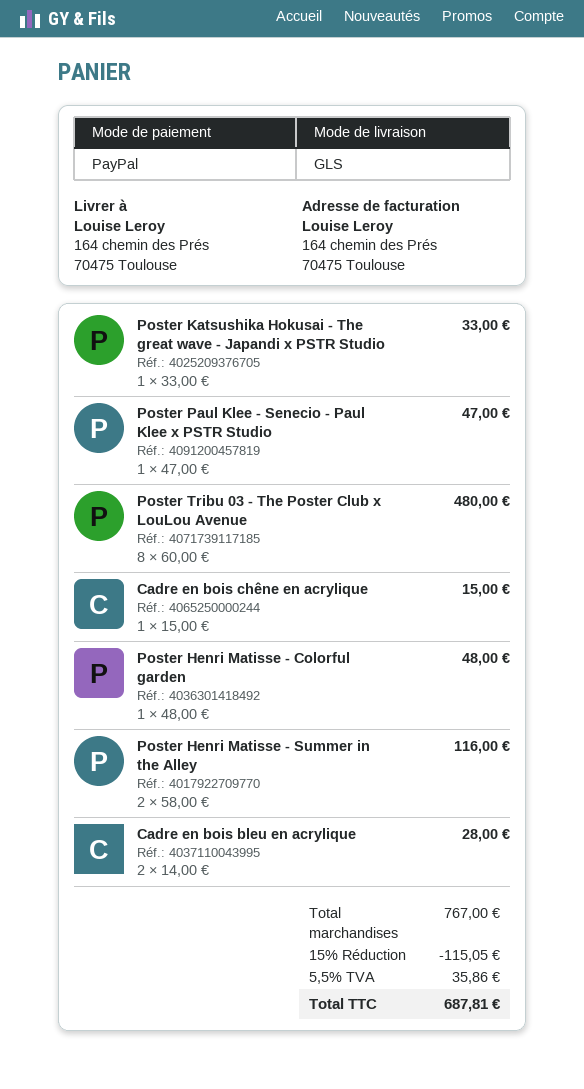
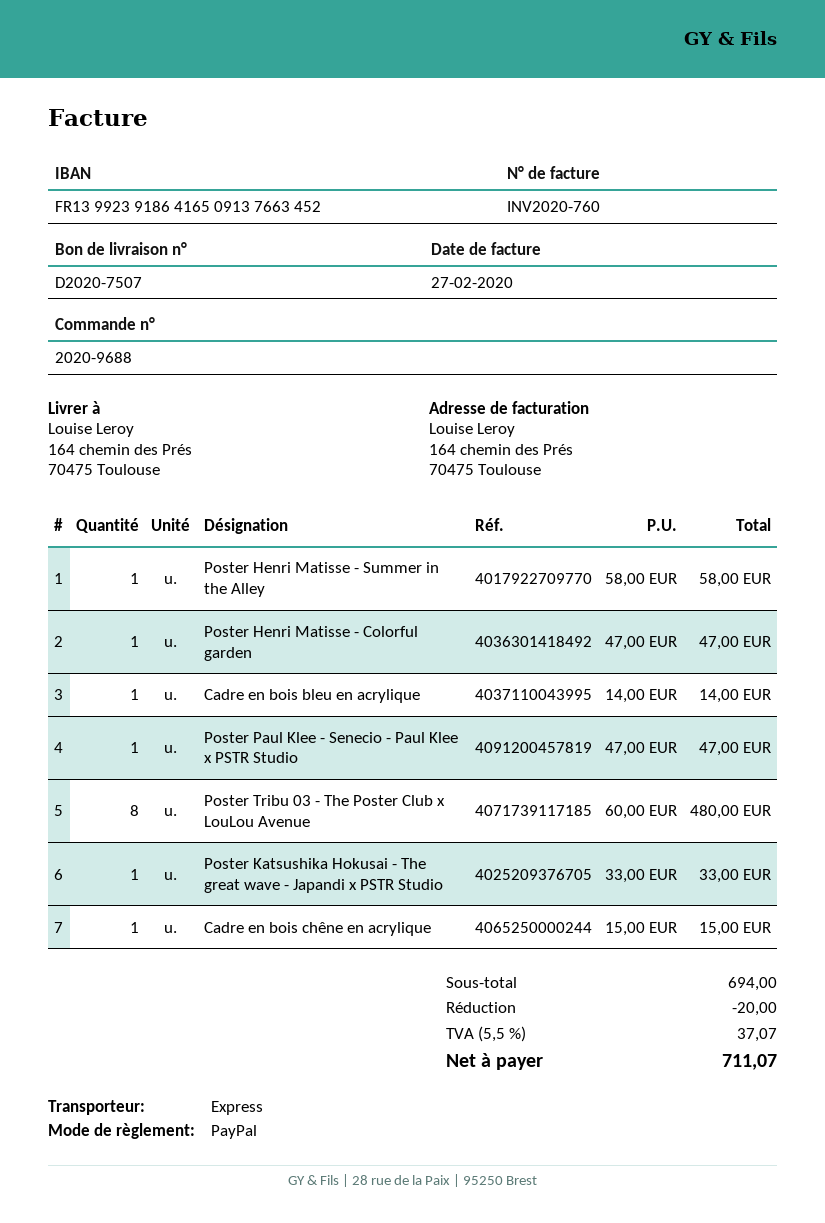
shipping method: GLS -> express
Poster Henri Matisse - Colorful garden: 1 x 48.00 = 48.00 -> 1 x 47.00 = 47.00
Poster Henri Matisse - Summer in the Alley: 2 x 58.00 = 116.00 -> 1 x 58.00 = 58.00
Cadre en bois bleu en acrylique: 2 x 14.00 = 28.00 -> 1 x 14.00 = 14.00
subtotal: 767.00 -> 694.00
discount: 115.05 -> 20.00
tax: 5.5% = 35.86 -> 5.5% = 37.07
total: 687.81 -> 711.07

